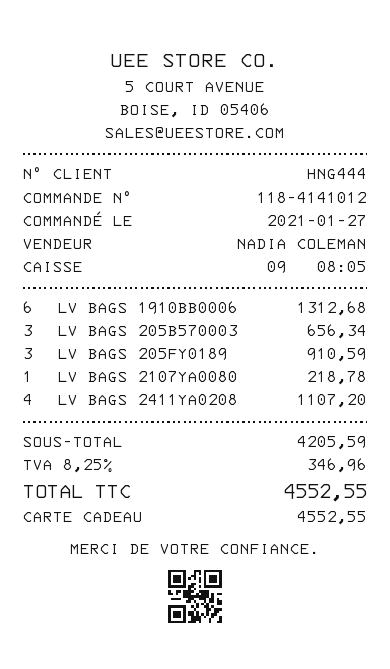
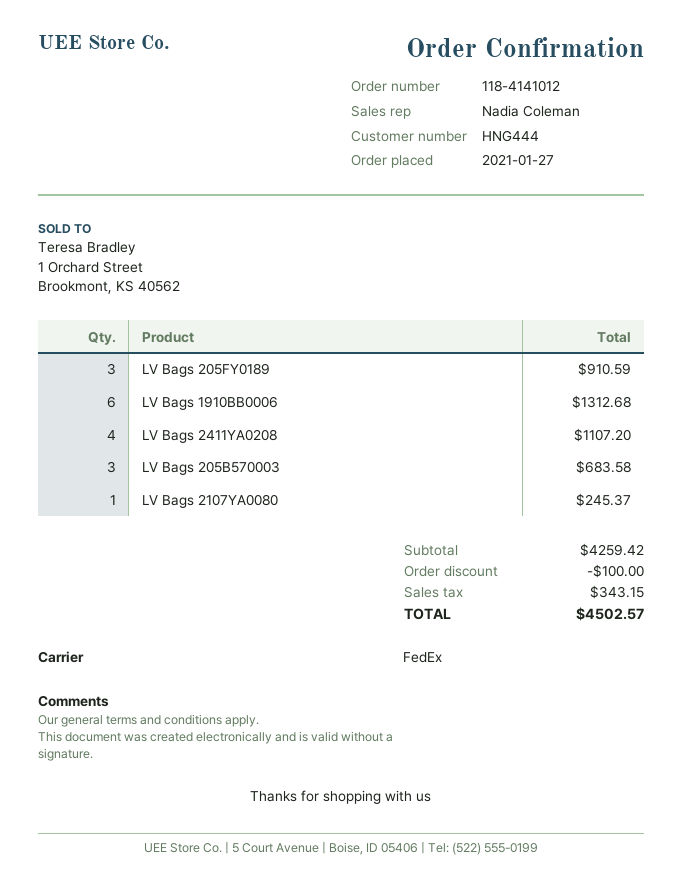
LV BAGS 205B570003: 3 for 656.34 -> 3 for 683.58
LV BAGS 2107YA0080: 1 for 218.78 -> 1 for 245.37
subtotal: 4205.59 -> 4259.42
discount: none -> 100.00
tax: 346.96 -> 343.15
total: 4552.55 -> 4502.57

